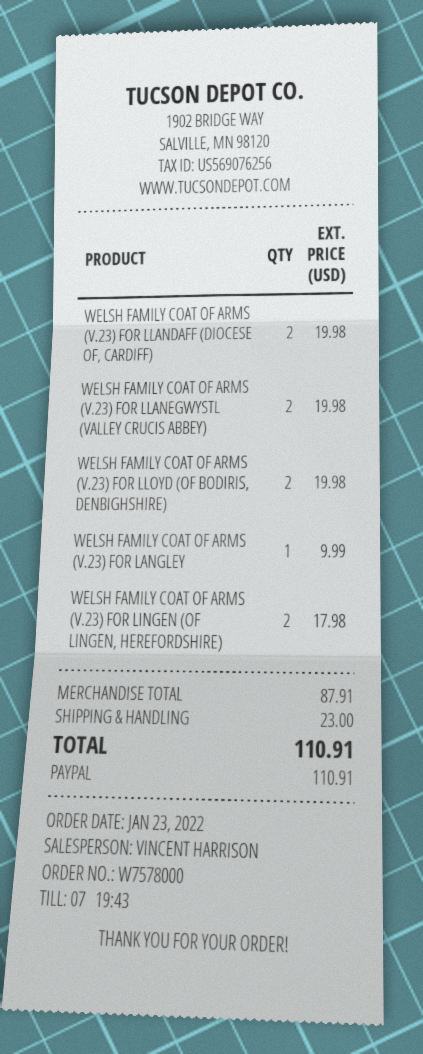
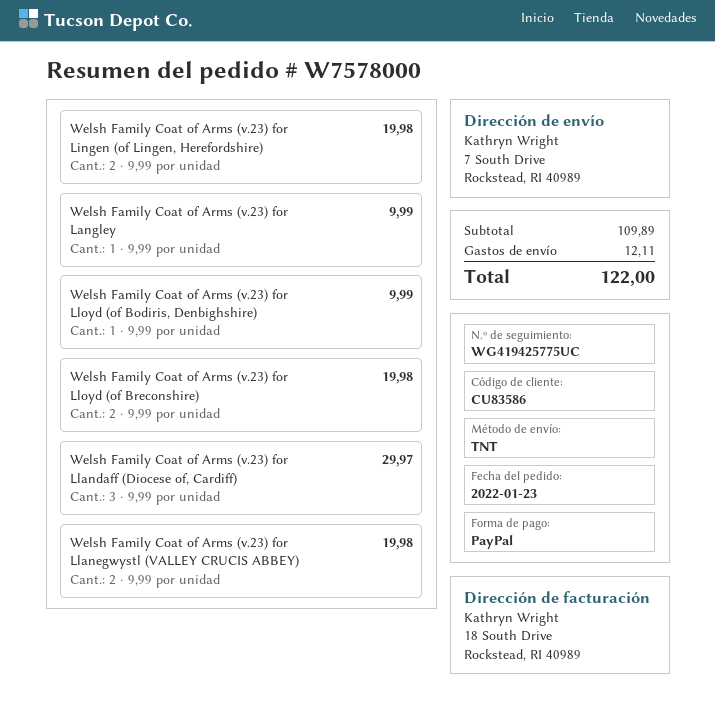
WELSH FAMILY COAT OF ARMS (V.23) FOR LLANDAFF (DIOCESE OF, CARDIFF): 2 for 19.98 -> 3 for 29.97
WELSH FAMILY COAT OF ARMS (V.23) FOR LLOYD (OF BODIRIS, DENBIGHSHIRE): 2 for 19.98 -> 1 for 9.99
WELSH FAMILY COAT OF ARMS (V.23) FOR LINGEN (OF LINGEN, HEREFORDSHIRE): 2 for 17.98 -> 2 for 19.98
Welsh Family Coat of Arms (v.23) for Lloyd (of Breconshire): none -> 2 for 19.98
subtotal: 87.91 -> 109.89
shipping: 23.00 -> 12.11
total: 110.91 -> 122.00

